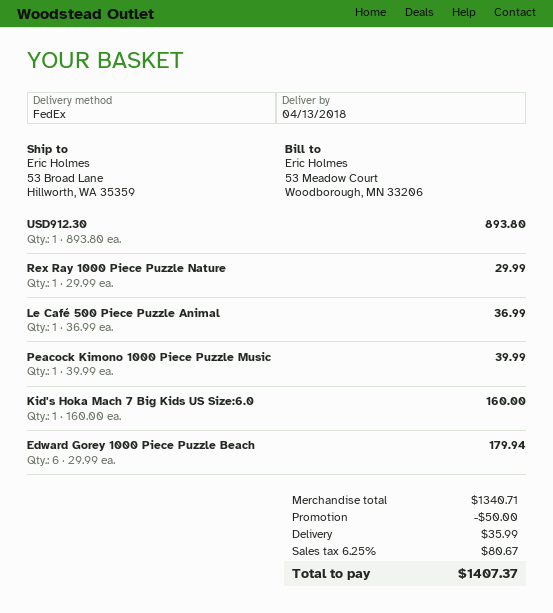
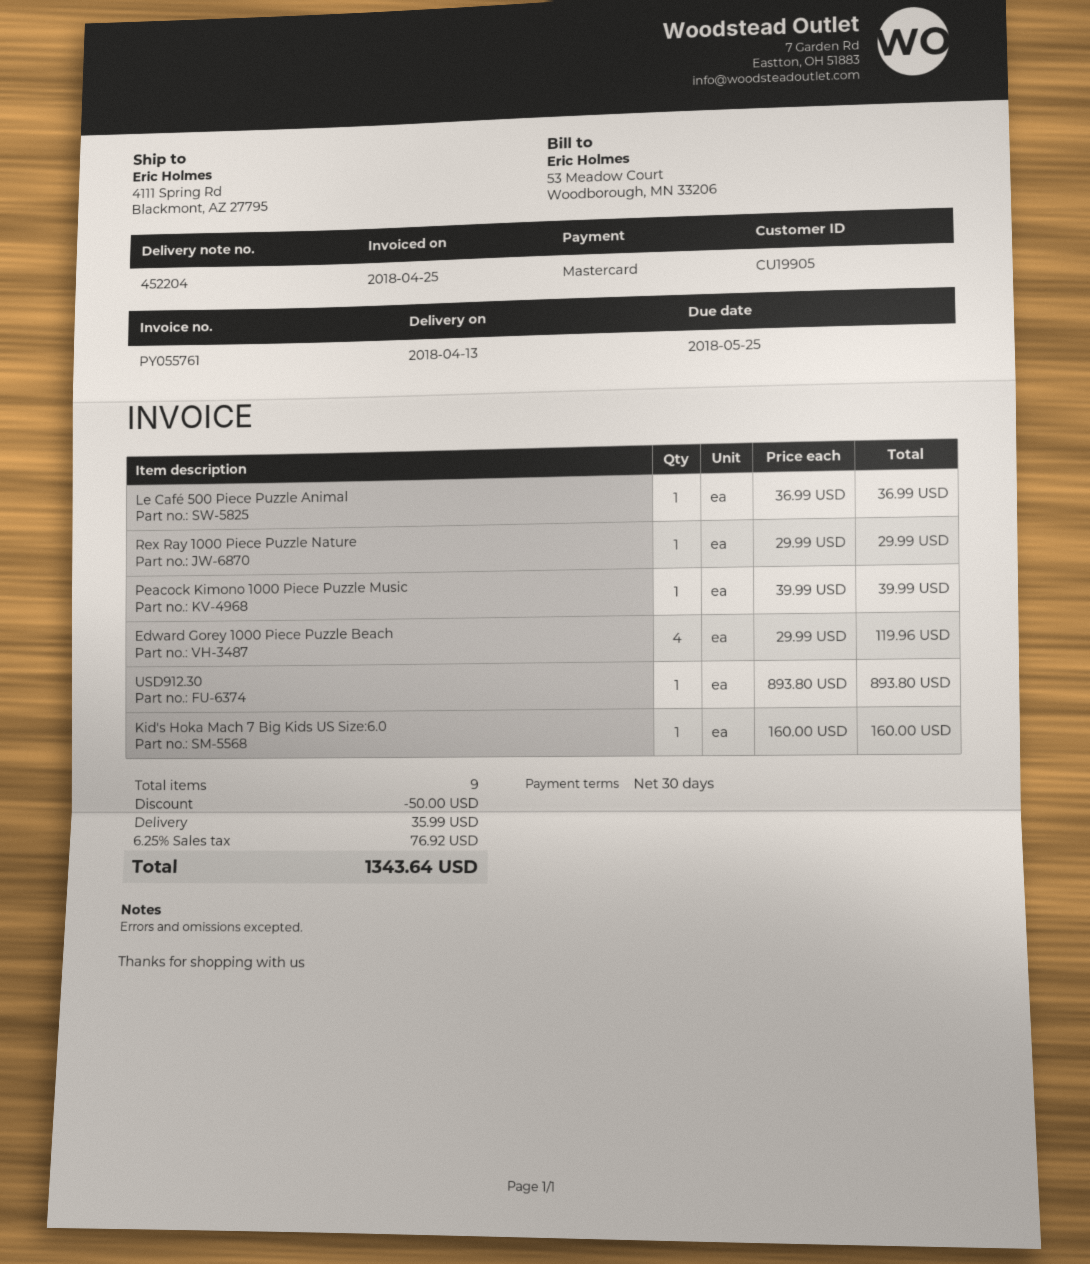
ship to: 53 Broad Lane, Hillworth, WA 35359 -> 4111 Spring Rd, Blackmont, AZ 27795
Edward Gorey 1000 Piece Puzzle Beach: 6 x 29.99 = 179.94 -> 4 x 29.99 = 119.96
tax: 6.25% = 80.67 -> 6.25% = 76.92
total: 1407.37 -> 1343.64

